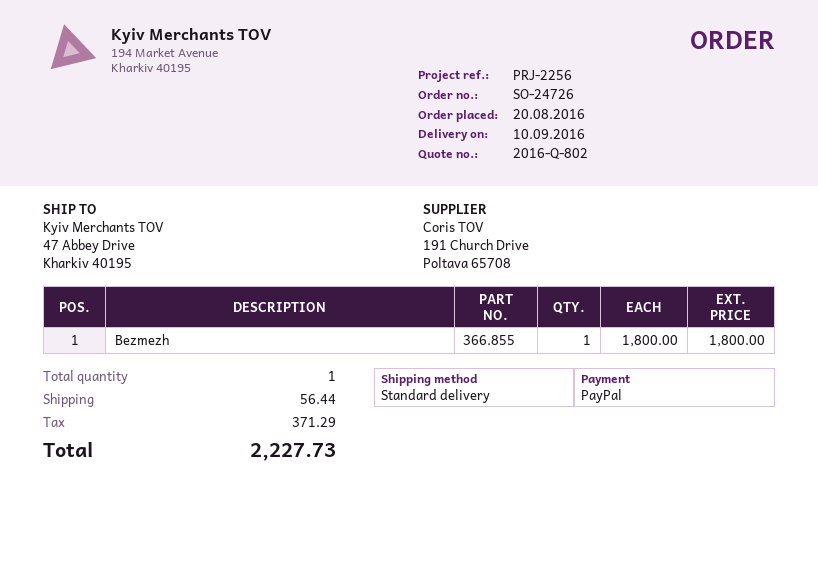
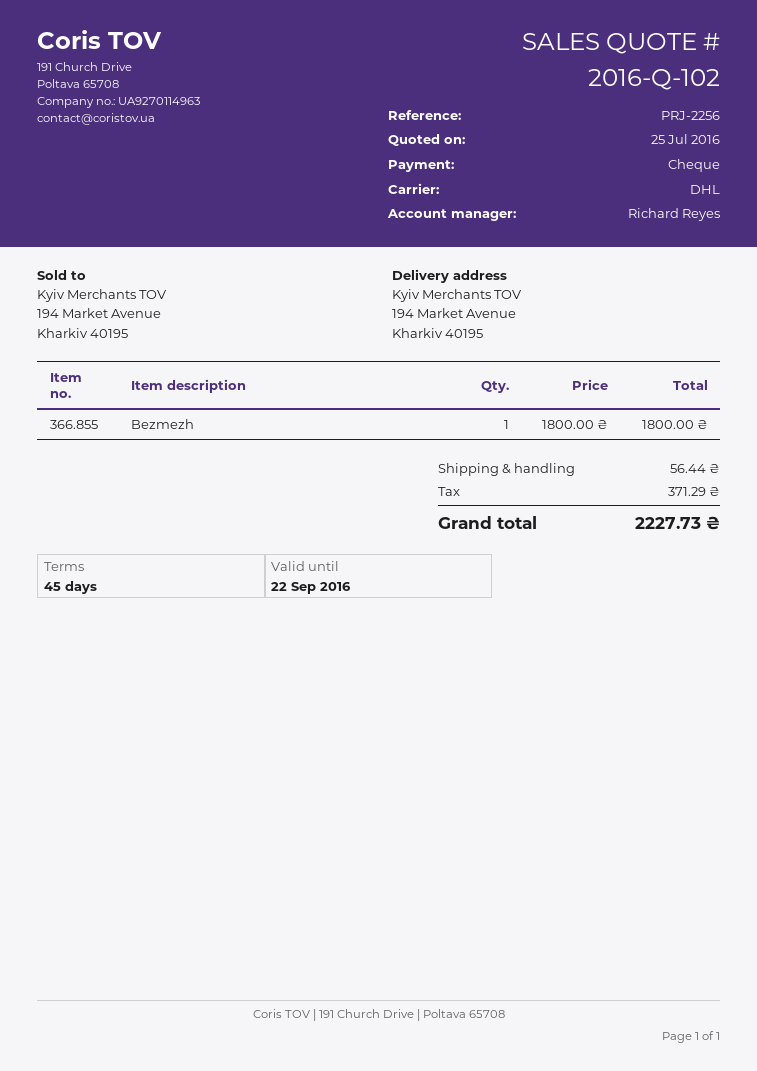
quote number: 2016-Q-802 -> 2016-Q-102
payment method: PayPal -> cheque
shipping method: standard -> DHL
ship to: 47 Abbey Drive, Kharkiv 40195 -> 194 Market Avenue, Kharkiv 40195

